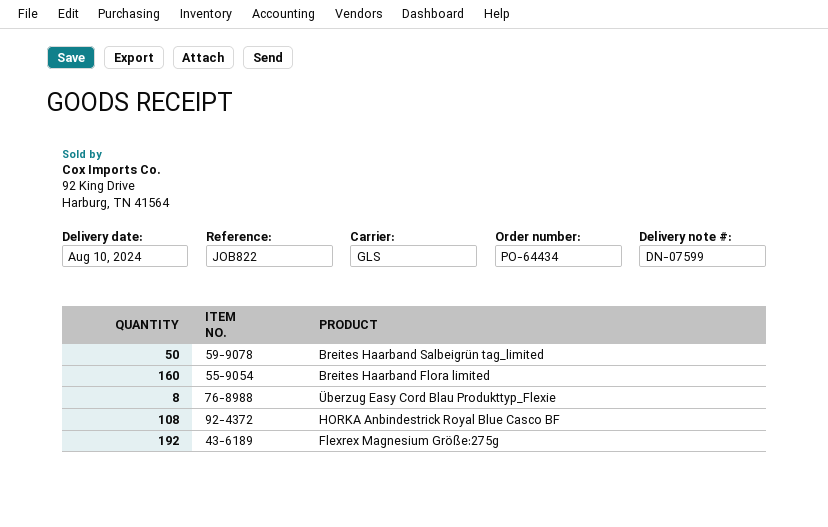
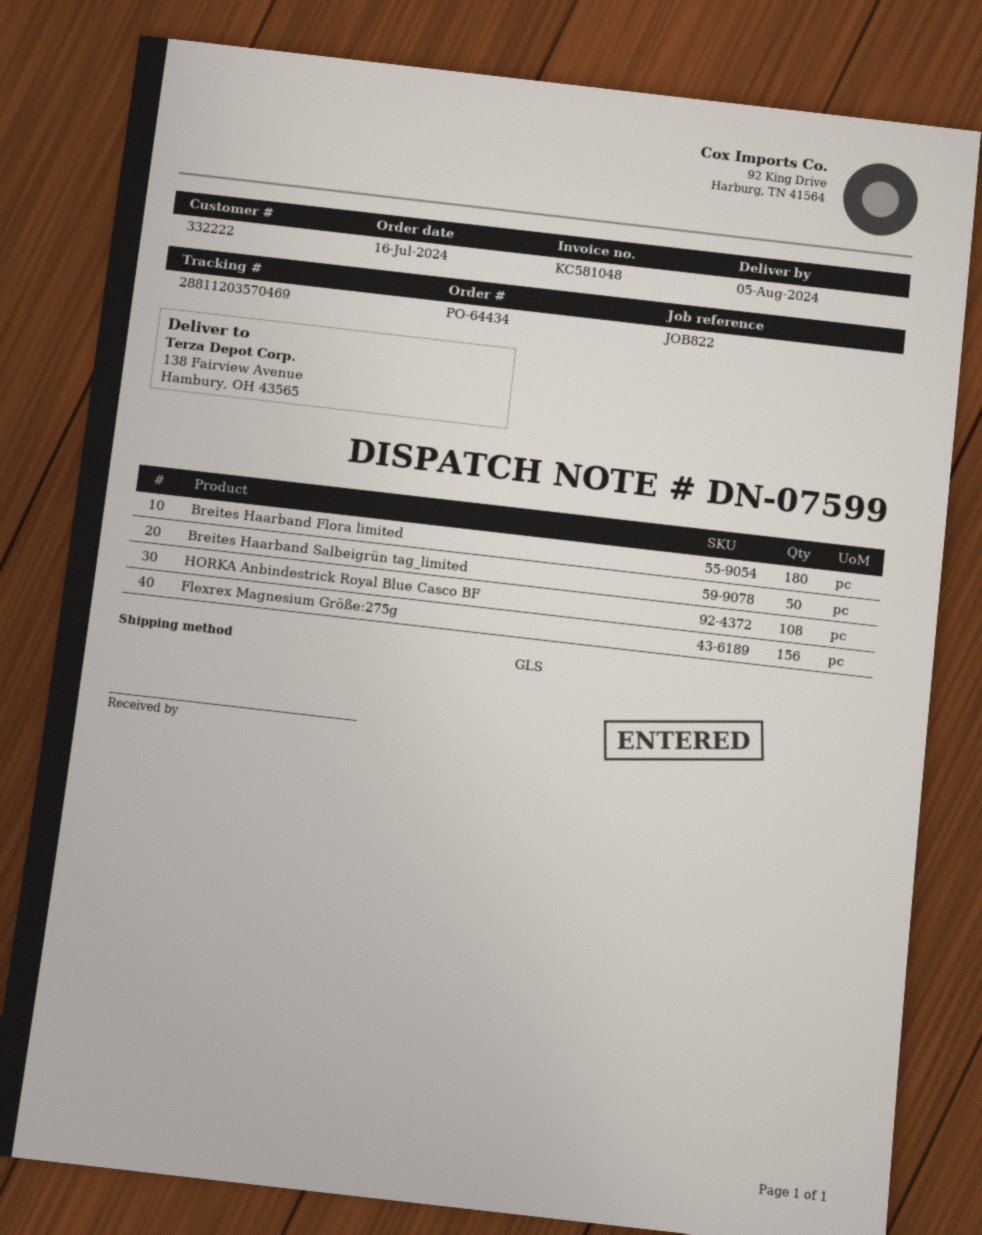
delivery date: 2024-08-10 -> 2024-08-05
Breites Haarband Flora limited: 160 -> 180
Überzug Easy Cord Blau Produkttyp_Flexie: 8 -> none
Flexrex Magnesium Größe:275g: 192 -> 156

